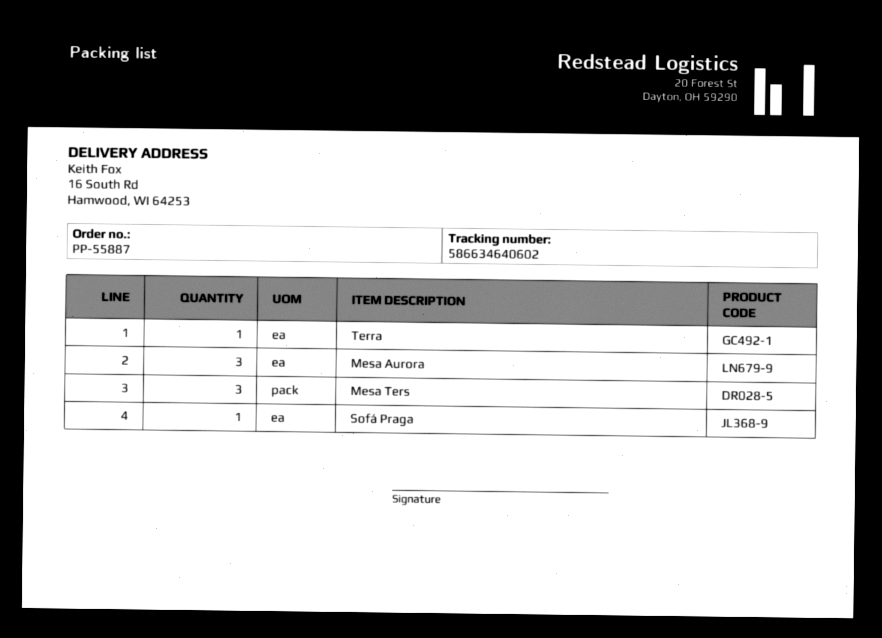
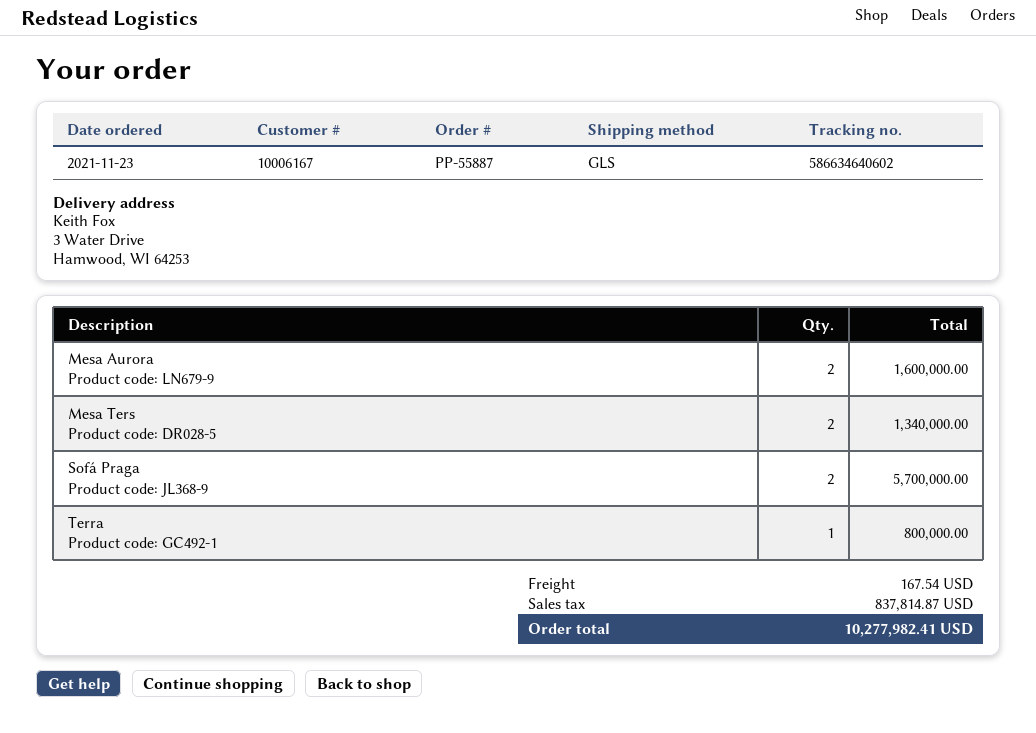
ship to: 16 South Rd, Hamwood, WI 64253 -> 3 Water Drive, Hamwood, WI 64253
Mesa Aurora: 3 -> 2
Mesa Ters: 3 -> 2
Sofá Praga: 1 -> 2

